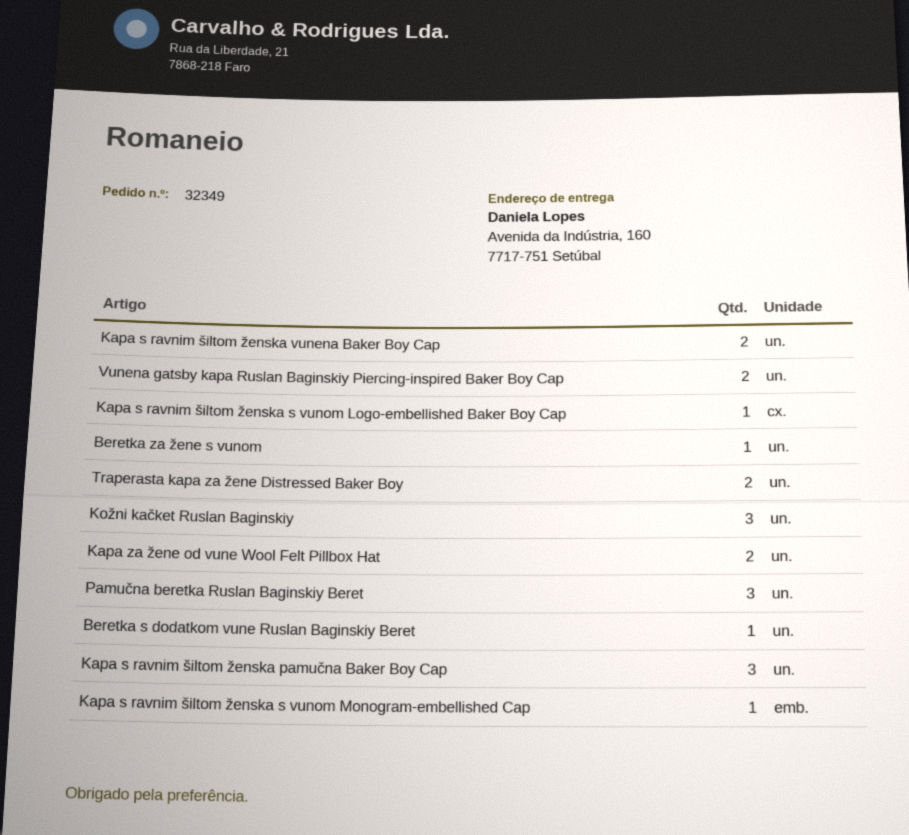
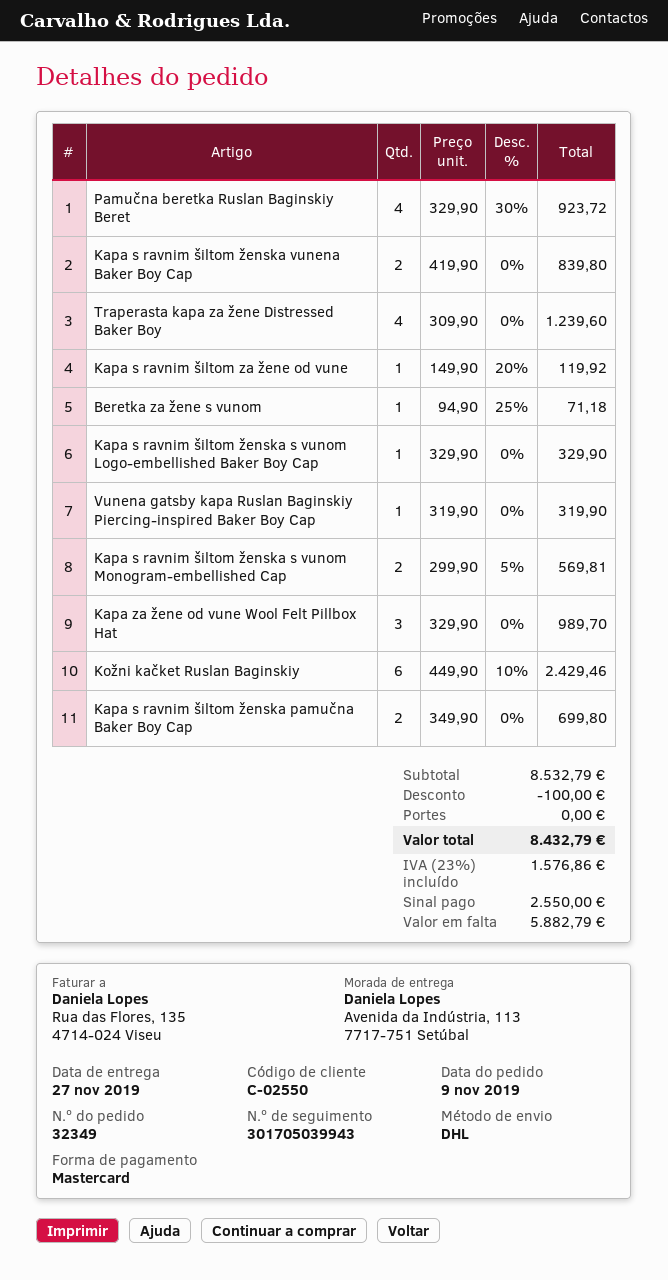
ship to: Avenida da Indústria, 160, 7717-751 Setúbal -> Avenida da Indústria, 113, 7717-751 Setúbal
Vunena gatsby kapa Ruslan Baginskiy Piercing-inspired Baker Boy Cap: 2 -> 1
Traperasta kapa za žene Distressed Baker Boy: 2 -> 4
Kožni kačket Ruslan Baginskiy: 3 -> 6
Kapa za žene od vune Wool Felt Pillbox Hat: 2 -> 3
Pamučna beretka Ruslan Baginskiy Beret: 3 -> 4
Beretka s dodatkom vune Ruslan Baginskiy Beret: 1 -> none
Kapa s ravnim šiltom ženska pamučna Baker Boy Cap: 3 -> 2
Kapa s ravnim šiltom ženska s vunom Monogram-embellished Cap: 1 -> 2
Kapa s ravnim šiltom za žene od vune: none -> 1

